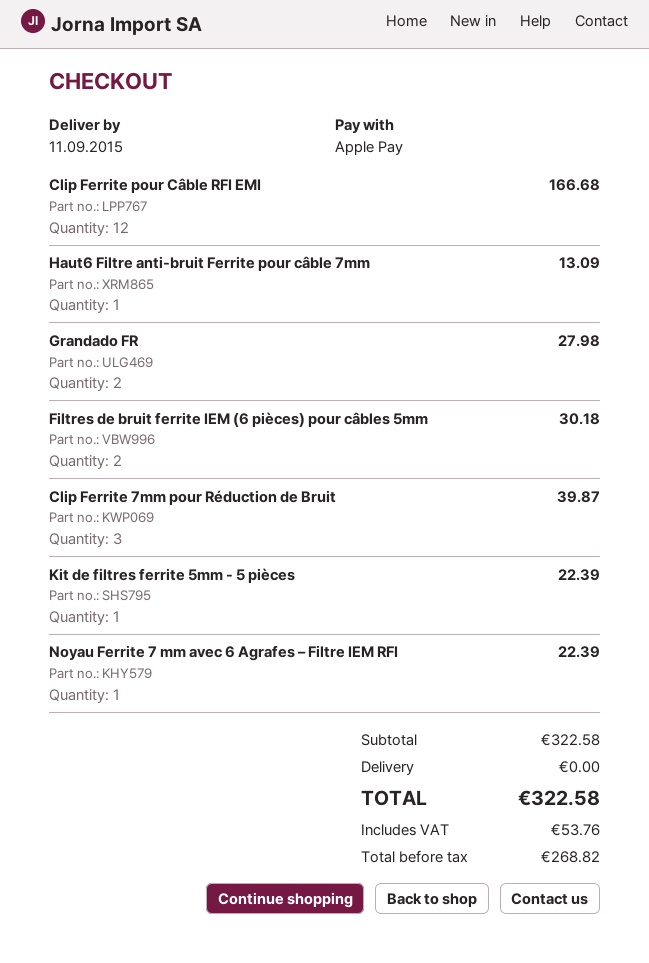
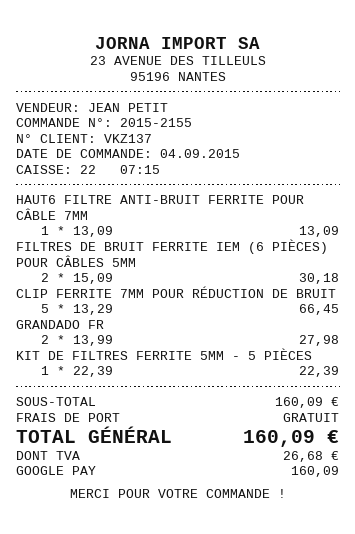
payment method: Apple Pay -> Google Pay
Clip Ferrite pour Câble RFI EMI: 12 for 166.68 -> none
Clip Ferrite 7mm pour Réduction de Bruit: 3 for 39.87 -> 5 for 66.45
Noyau Ferrite 7 mm avec 6 Agrafes – Filtre IEM RFI: 1 for 22.39 -> none
subtotal: 322.58 -> 160.09
tax: 53.76 -> 26.68
total: 322.58 -> 160.09

